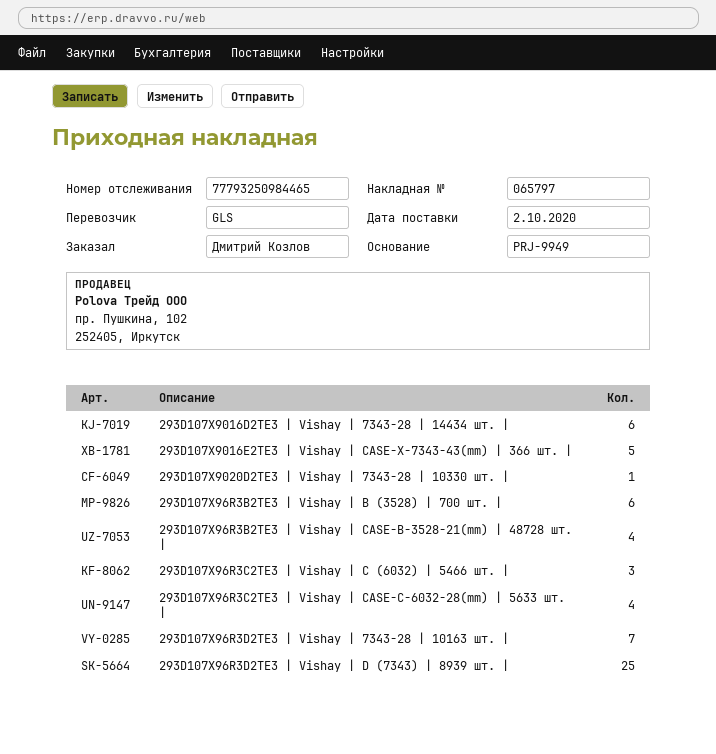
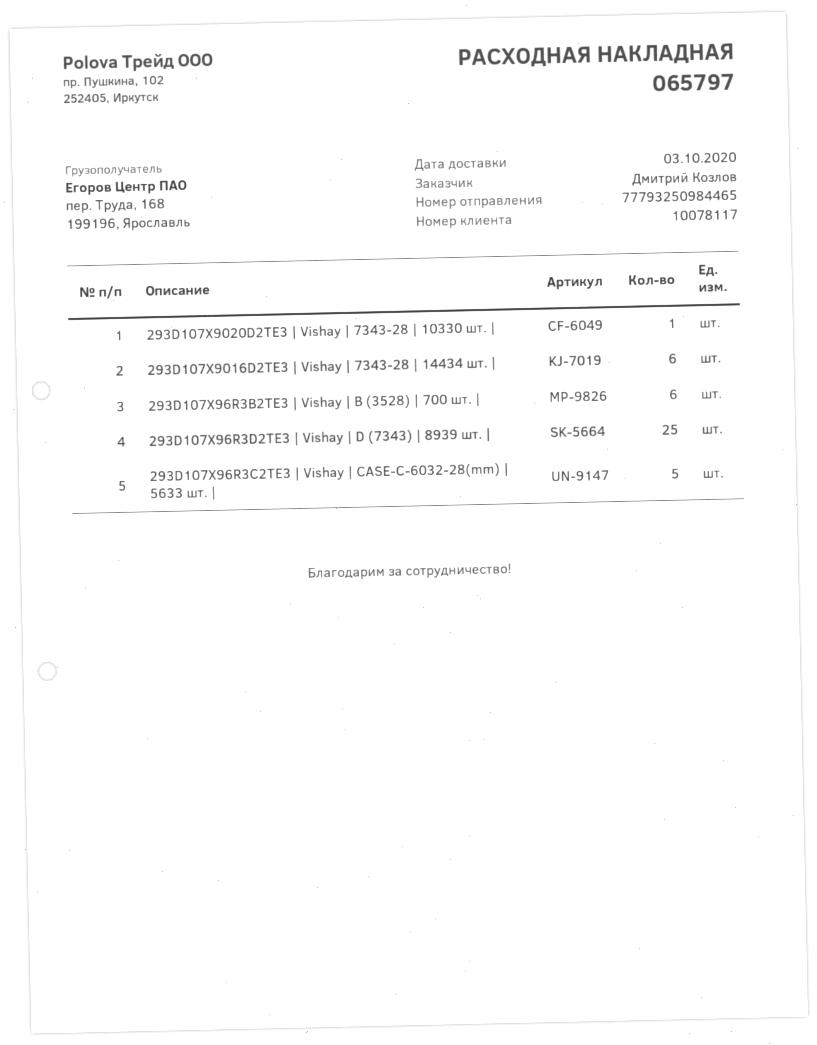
delivery date: 2020-10-02 -> 2020-10-03
293D107X9016E2TE3 | Vishay | CASE-X-7343-43(mm) | 366 шт. |: 5 -> none
293D107X96R3B2TE3 | Vishay | CASE-B-3528-21(mm) | 48728 шт. |: 4 -> none
293D107X96R3C2TE3 | Vishay | C (6032) | 5466 шт. |: 3 -> none
293D107X96R3C2TE3 | Vishay | CASE-C-6032-28(mm) | 5633 шт. |: 4 -> 5
293D107X96R3D2TE3 | Vishay | 7343-28 | 10163 шт. |: 7 -> none

